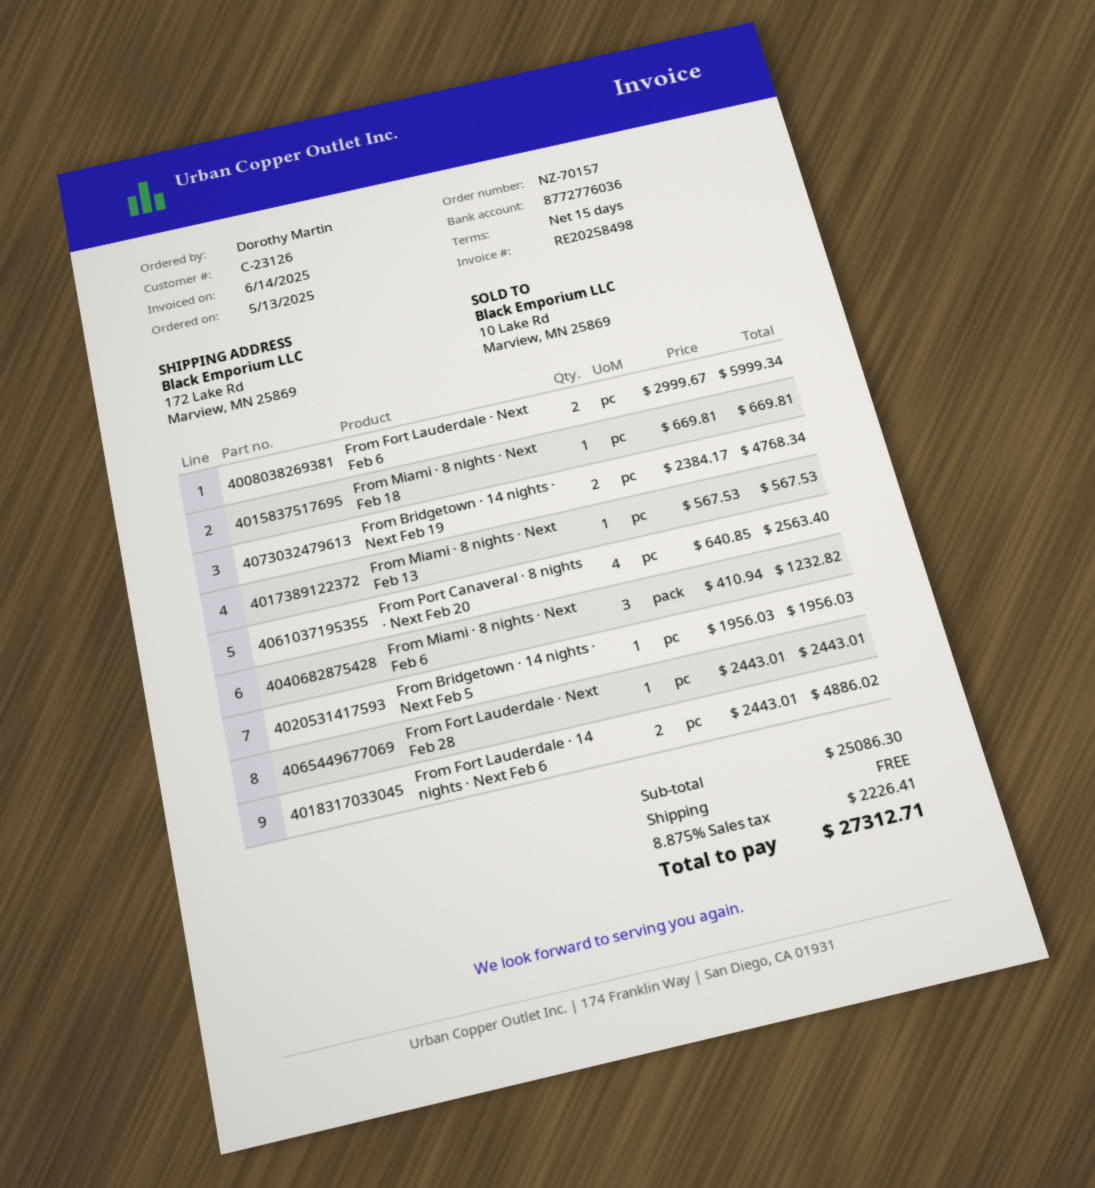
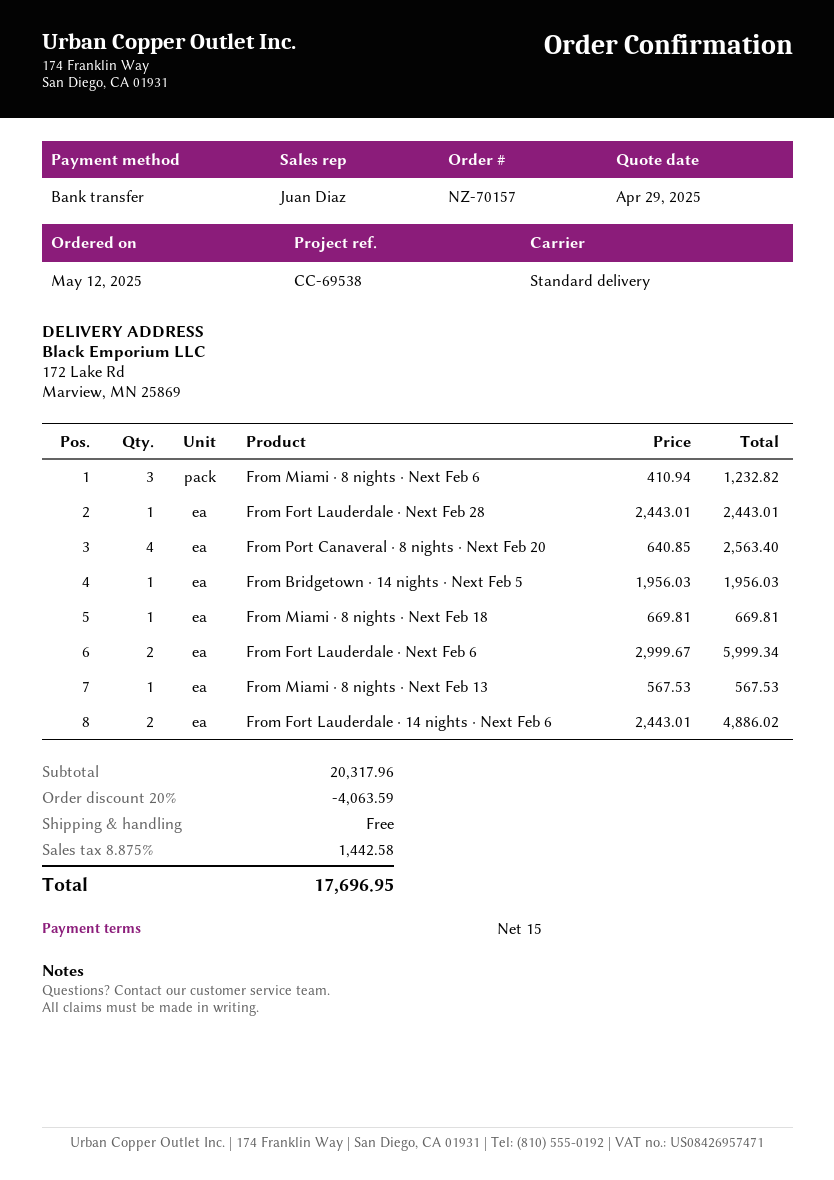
order date: 2025-05-13 -> 2025-05-12
From Bridgetown · 14 nights · Next Feb 19: 2 x 2384.17 = 4768.34 -> none
subtotal: 25086.30 -> 20317.96
discount: none -> 20% = 4063.59
tax: 8.875% = 2226.41 -> 8.875% = 1442.58
total: 27312.71 -> 17696.95

